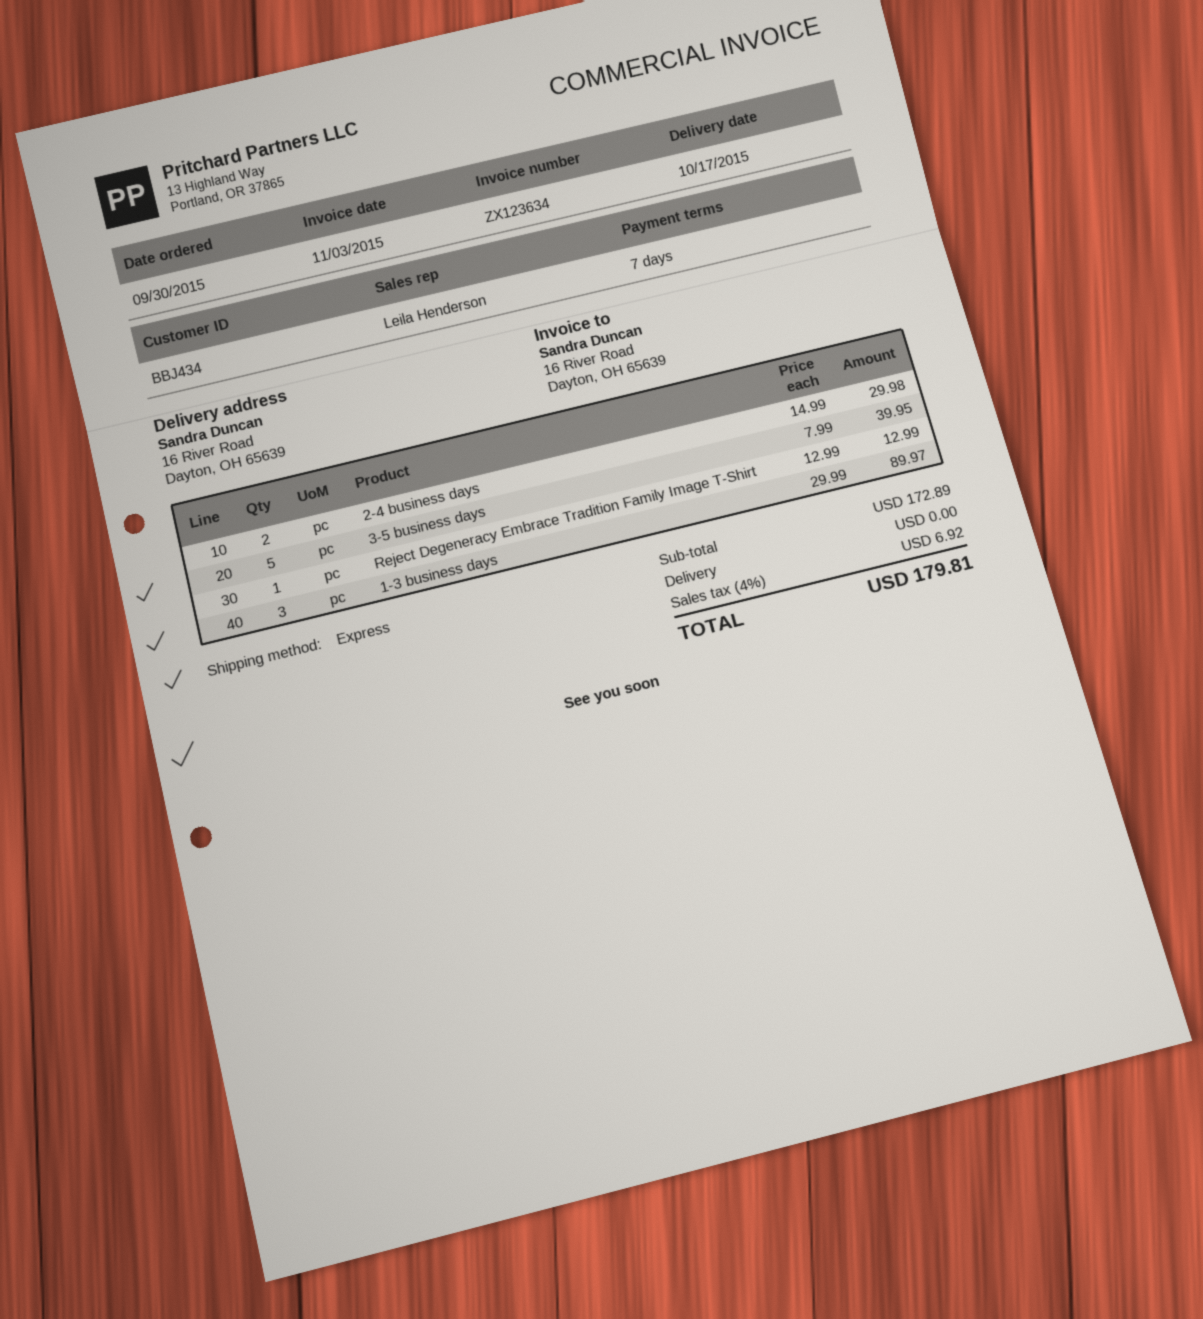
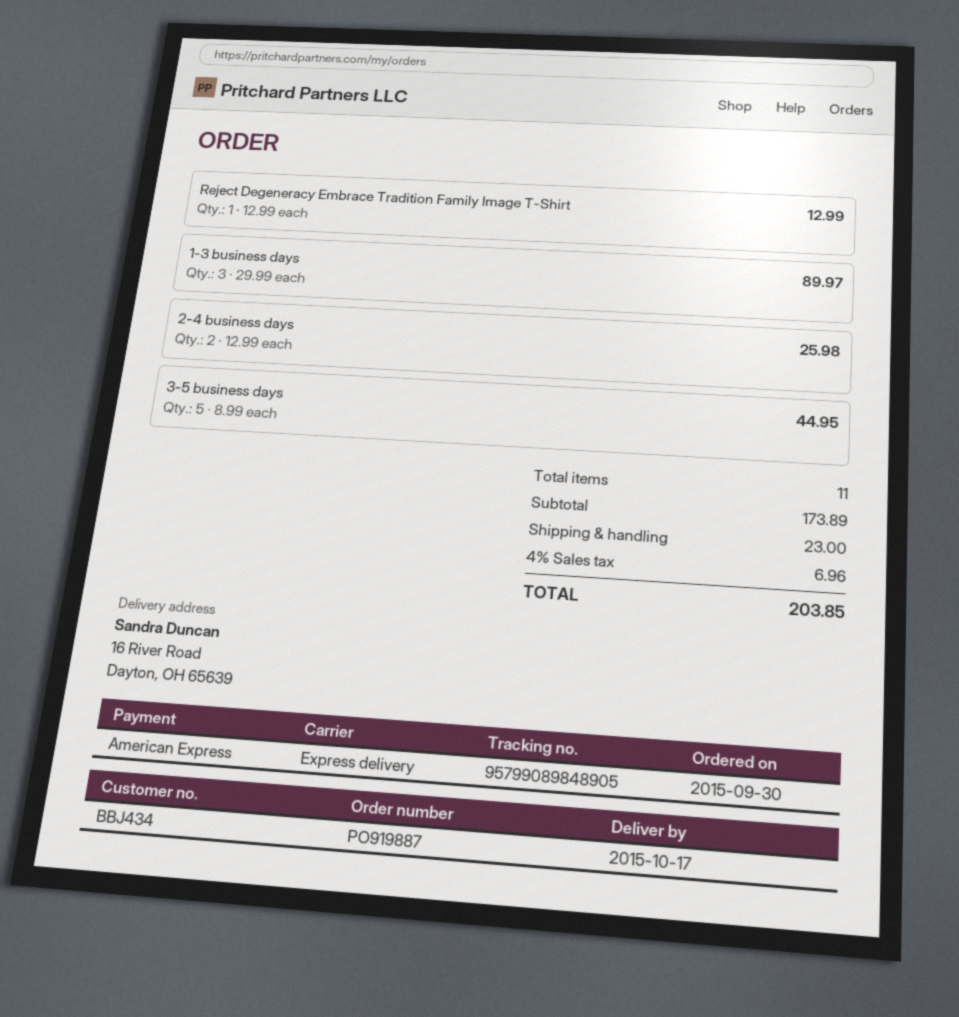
2-4 business days: 2 x 14.99 = 29.98 -> 2 x 12.99 = 25.98
3-5 business days: 5 x 7.99 = 39.95 -> 5 x 8.99 = 44.95
subtotal: 172.89 -> 173.89
shipping: 0.00 -> 23.00
tax: 4% = 6.92 -> 4% = 6.96
total: 179.81 -> 203.85

